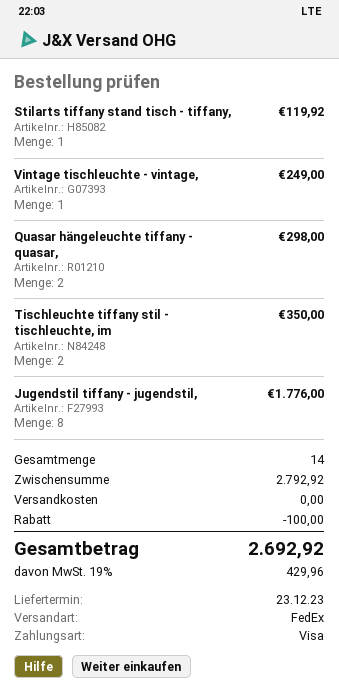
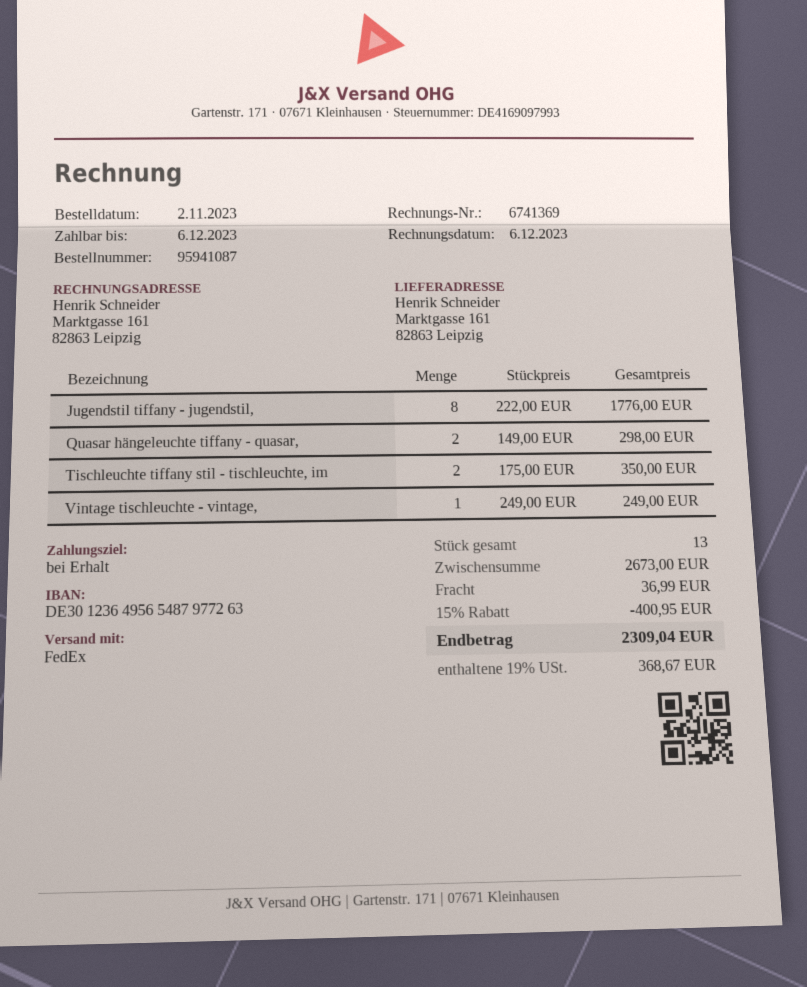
Stilarts tiffany stand tisch - tiffany,: 1 for 119.92 -> none
total quantity: 14 -> 13
subtotal: 2792.92 -> 2673.00
discount: 100.00 -> 400.95
shipping: 0.00 -> 36.99
tax: 19% = 429.96 -> 19% = 368.67
total: 2692.92 -> 2309.04

